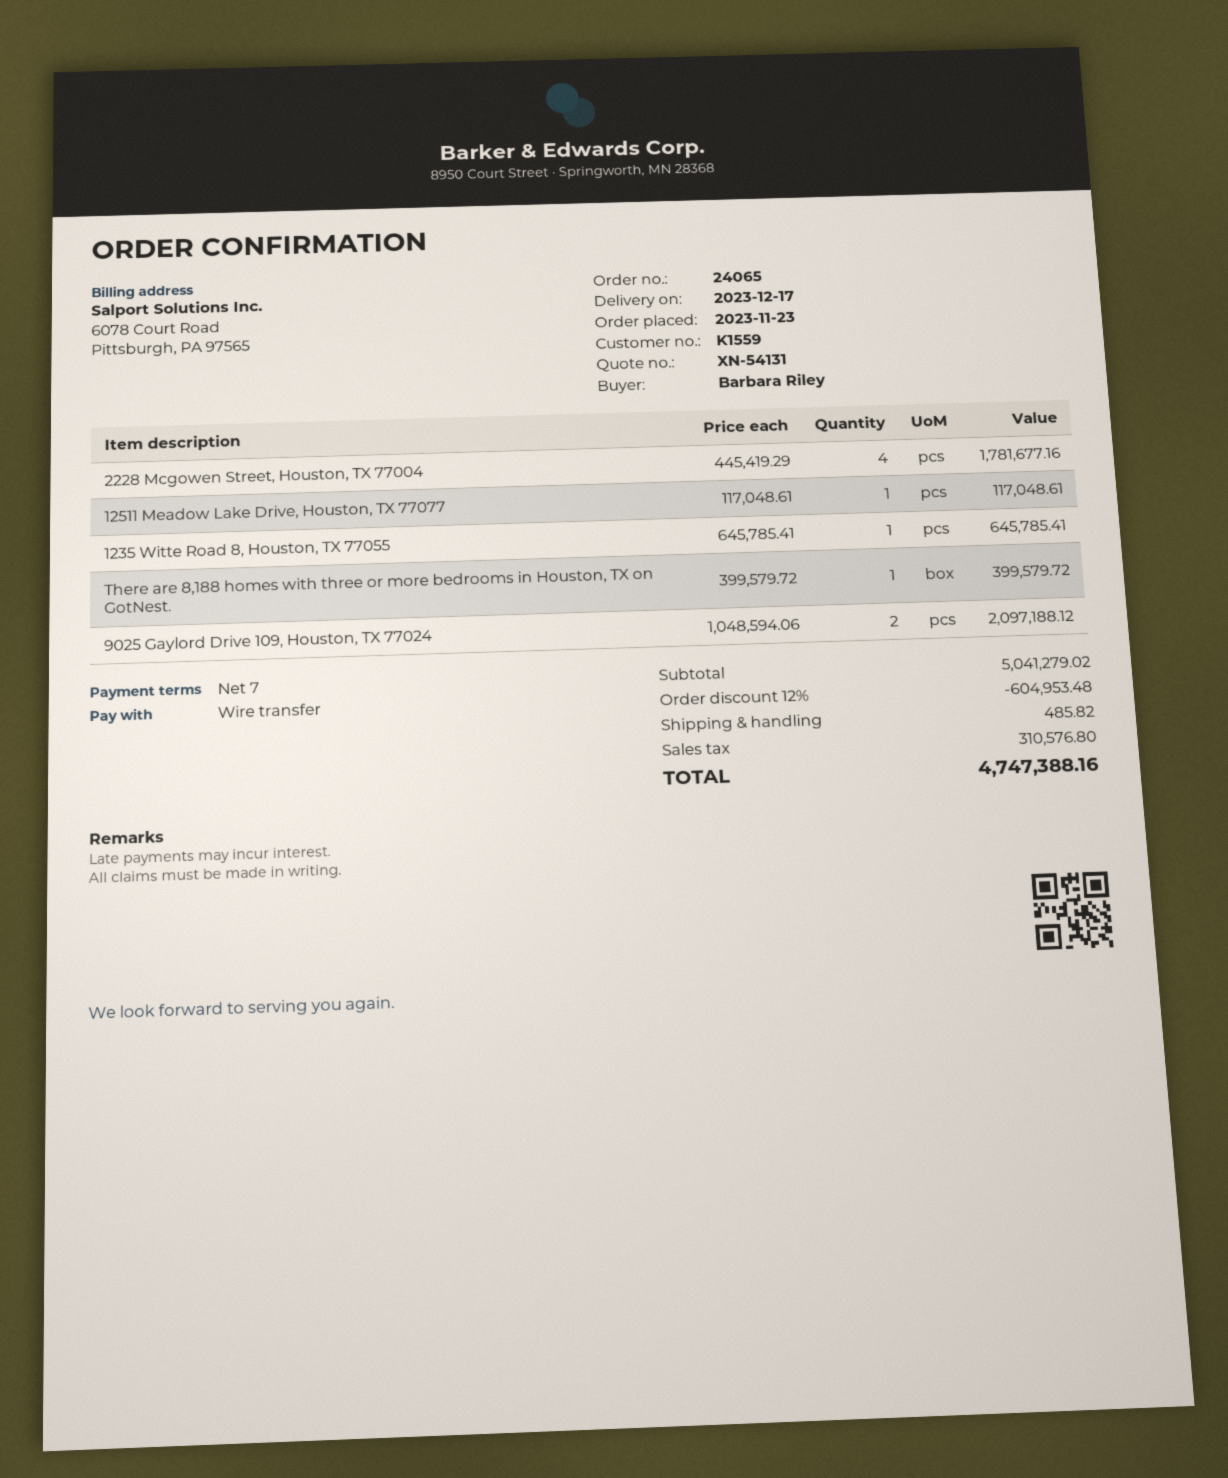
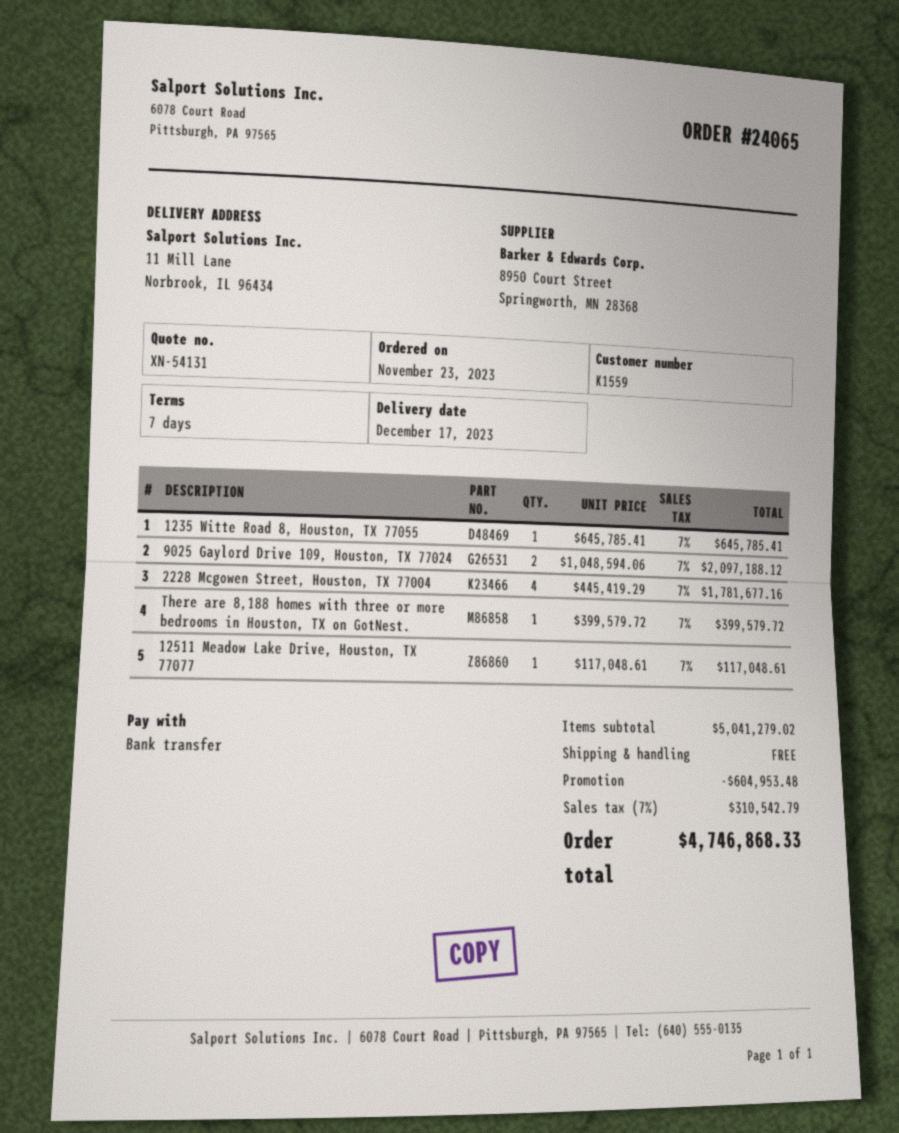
shipping: 485.82 -> 0.00
tax: 310576.80 -> 310542.79
total: 4747388.16 -> 4746868.33

